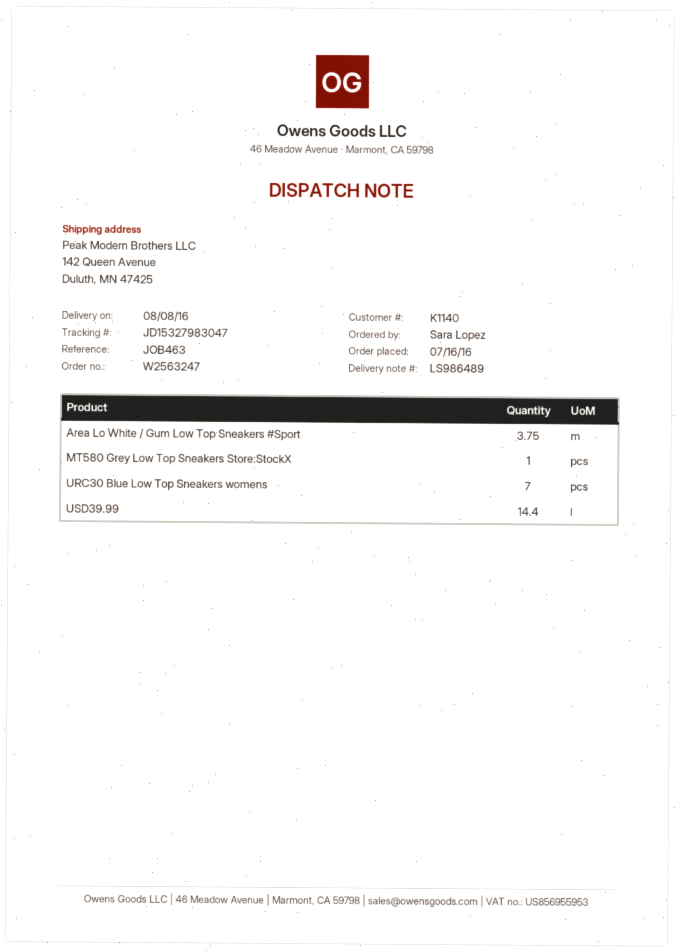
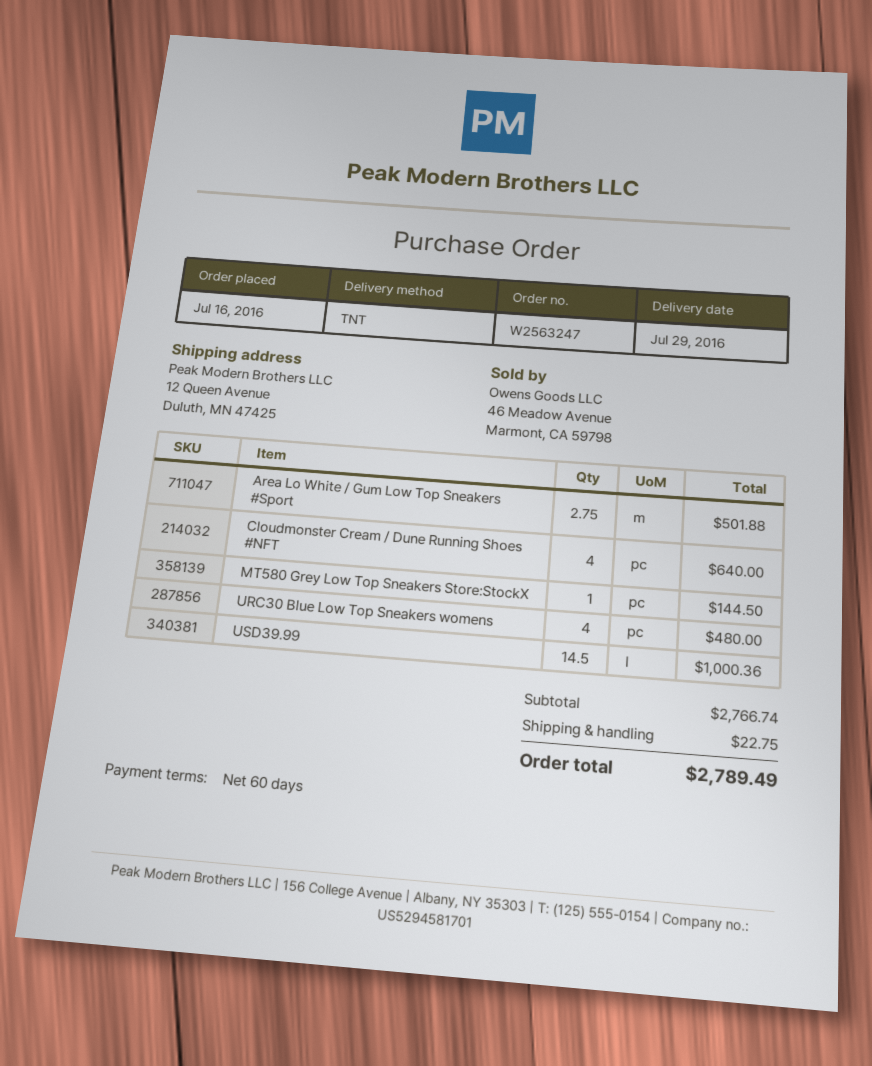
delivery date: 2016-08-08 -> 2016-07-29
ship to: 142 Queen Avenue, Duluth, MN 47425 -> 12 Queen Avenue, Duluth, MN 47425
Area Lo White / Gum Low Top Sneakers #Sport: 3.75 -> 2.75
URC30 Blue Low Top Sneakers womens: 7 -> 4
USD39.99: 14.4 -> 14.5
Cloudmonster Cream / Dune Running Shoes #NFT: none -> 4

